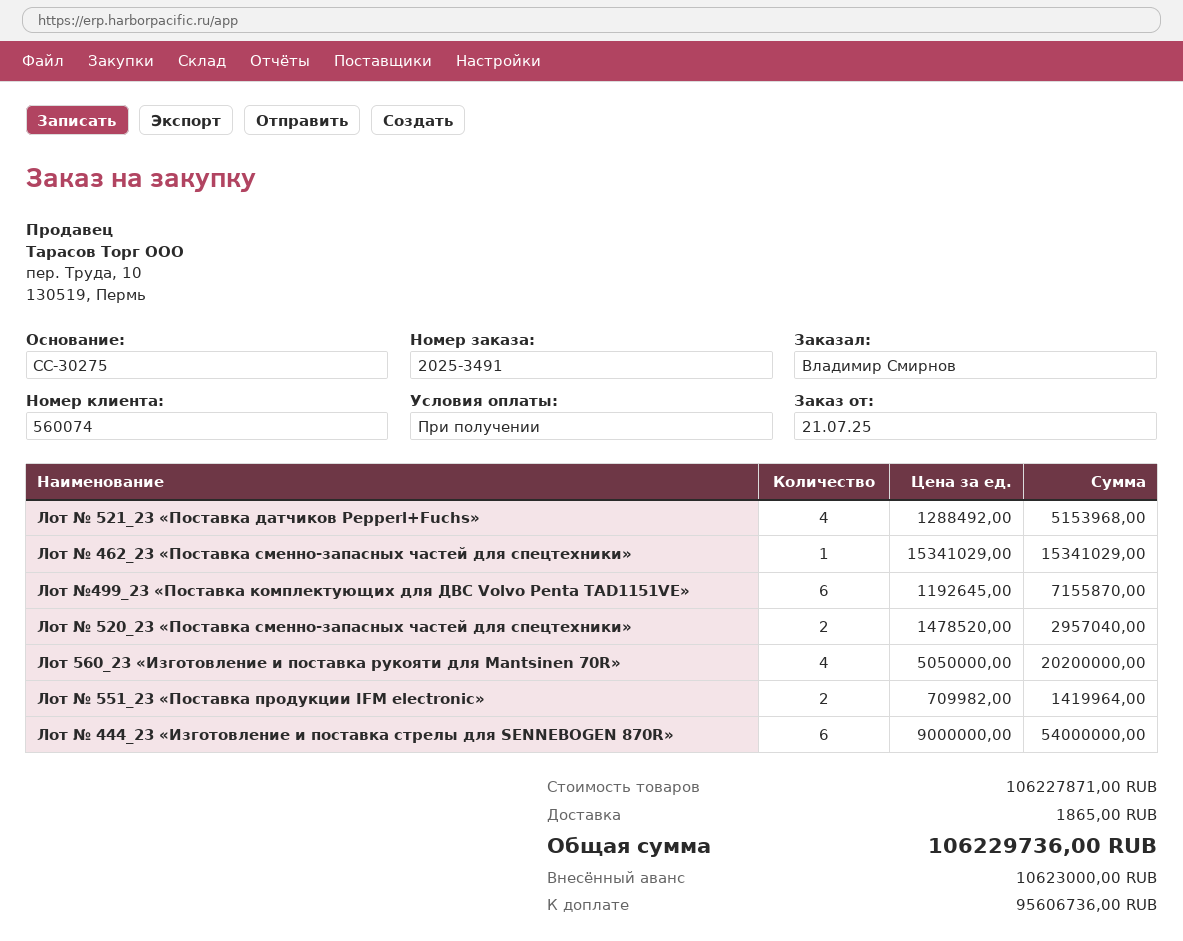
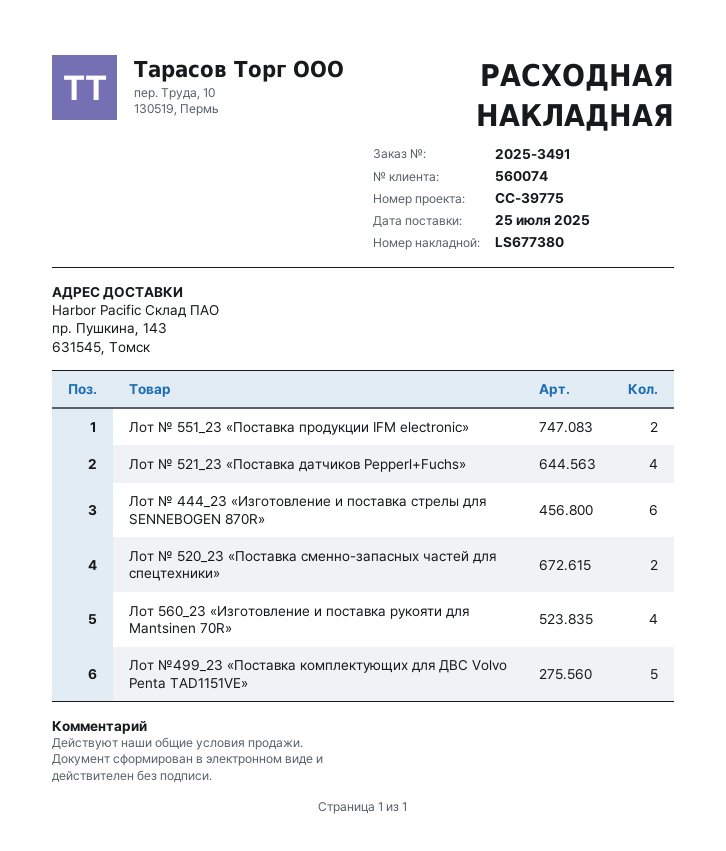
reference: CC-30275 -> CC-39775
Лот № 462_23 «Поставка сменно-запасных частей для спецтехники»: 1 -> none
Лот №499_23 «Поставка комплектующих для ДВС Volvo Penta TAD1151VE»: 6 -> 5

